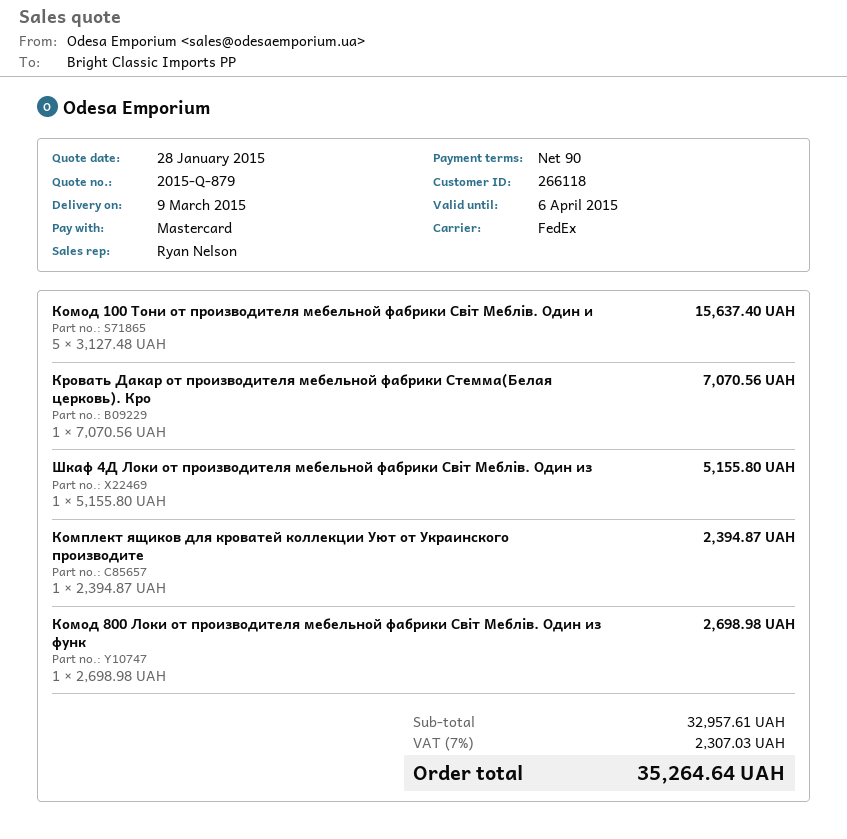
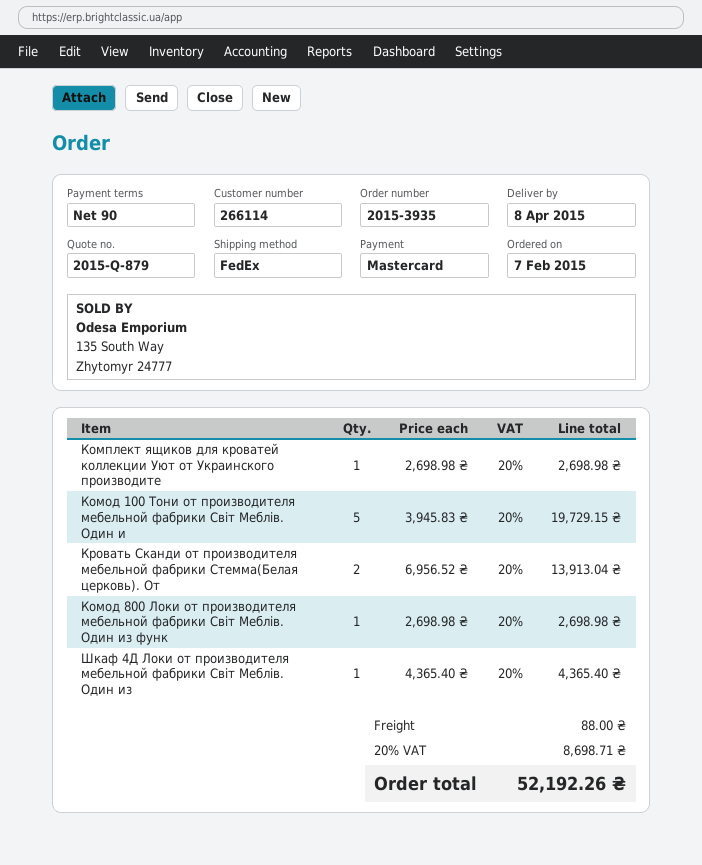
delivery date: 2015-03-09 -> 2015-04-08
customer number: 266118 -> 266114
Комод 100 Тони от производителя мебельной фабрики Свiт Меблiв. Один и: 5 x 3127.48 = 15637.40 -> 5 x 3945.83 = 19729.15
Кровать Дакар от производителя мебельной фабрики Стемма(Белая церковь). Кро: 1 x 7070.56 = 7070.56 -> none
Шкаф 4Д Локи от производителя мебельной фабрики Свiт Меблiв. Один из: 1 x 5155.80 = 5155.80 -> 1 x 4365.40 = 4365.40
Комплект ящиков для кроватей коллекции Уют от Украинского производите: 1 x 2394.87 = 2394.87 -> 1 x 2698.98 = 2698.98
Кровать Сканди от производителя мебельной фабрики Стемма(Белая церковь). От: none -> 2 x 6956.52 = 13913.04
shipping: none -> 88.00
tax: 7% = 2307.03 -> 20% = 8698.71
total: 35264.64 -> 52192.26

